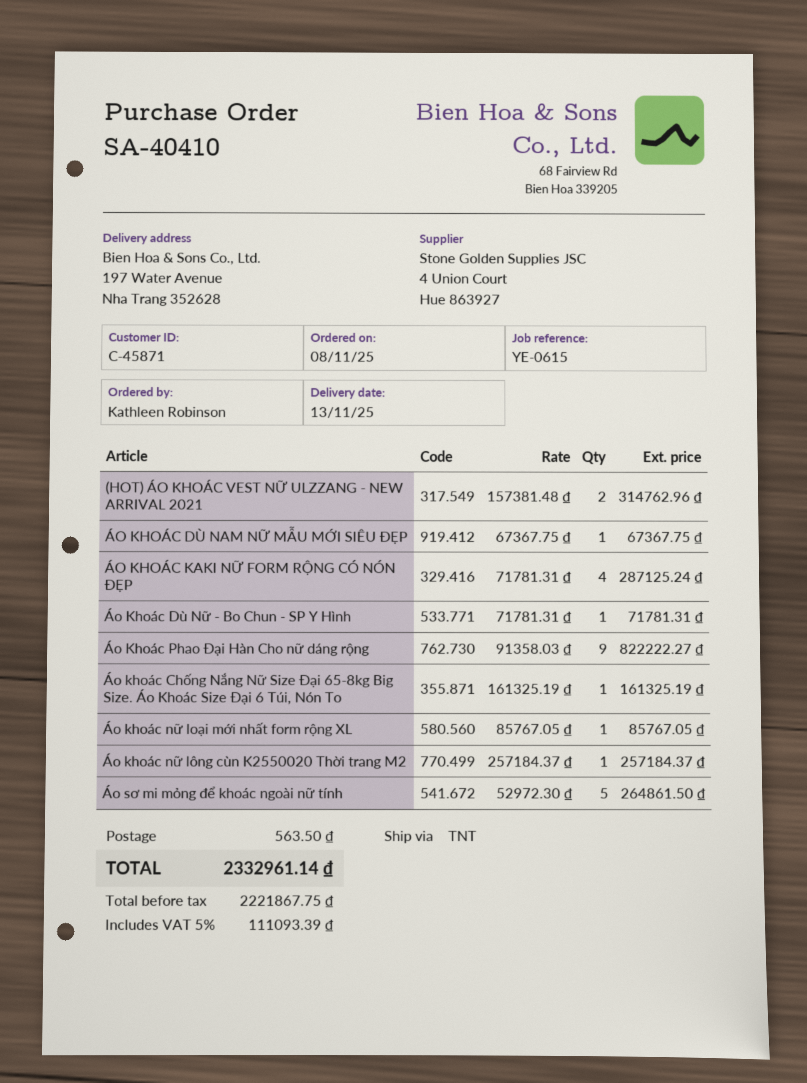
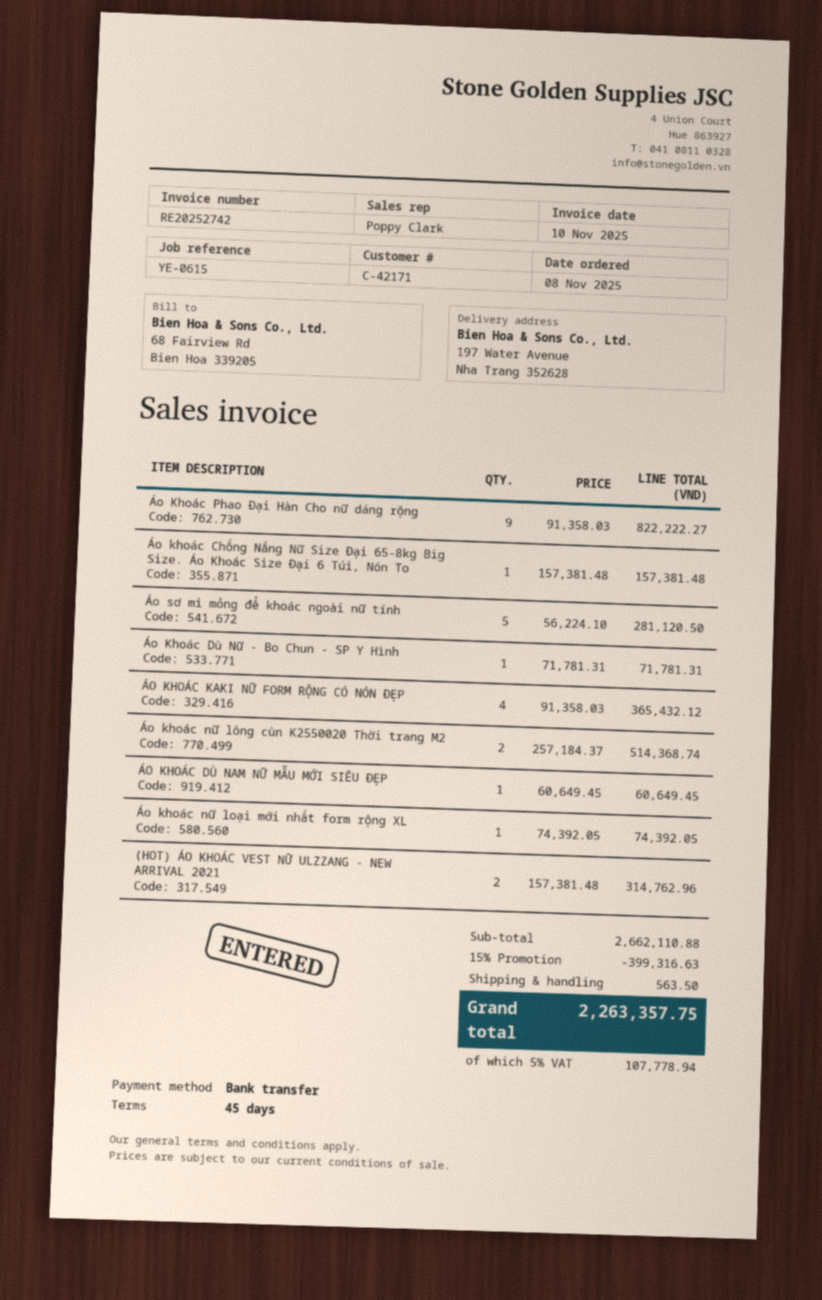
customer number: C-45871 -> C-42171
ÁO KHOÁC DÙ NAM NỮ MẪU MỚI SIÊU ĐẸP: 1 x 67367.75 = 67367.75 -> 1 x 60649.45 = 60649.45
ÁO KHOÁC KAKI NỮ FORM RỘNG CÓ NÓN ĐẸP: 4 x 71781.31 = 287125.24 -> 4 x 91358.03 = 365432.12
Áo khoác Chống Nắng Nữ Size Đại 65-8kg Big Size. Áo Khoác Size Đại 6 Túi, Nón To: 1 x 161325.19 = 161325.19 -> 1 x 157381.48 = 157381.48
Áo khoác nữ loại mới nhất form rộng XL: 1 x 85767.05 = 85767.05 -> 1 x 74392.05 = 74392.05
Áo khoác nữ lông cùn K2550020 Thời trang M2: 1 x 257184.37 = 257184.37 -> 2 x 257184.37 = 514368.74
Áo sơ mi mỏng để khoác ngoài nữ tính: 5 x 52972.30 = 264861.50 -> 5 x 56224.10 = 281120.50
discount: none -> 15% = 399316.63
tax: 5% = 111093.39 -> 5% = 107778.94
total: 2332961.14 -> 2263357.75

